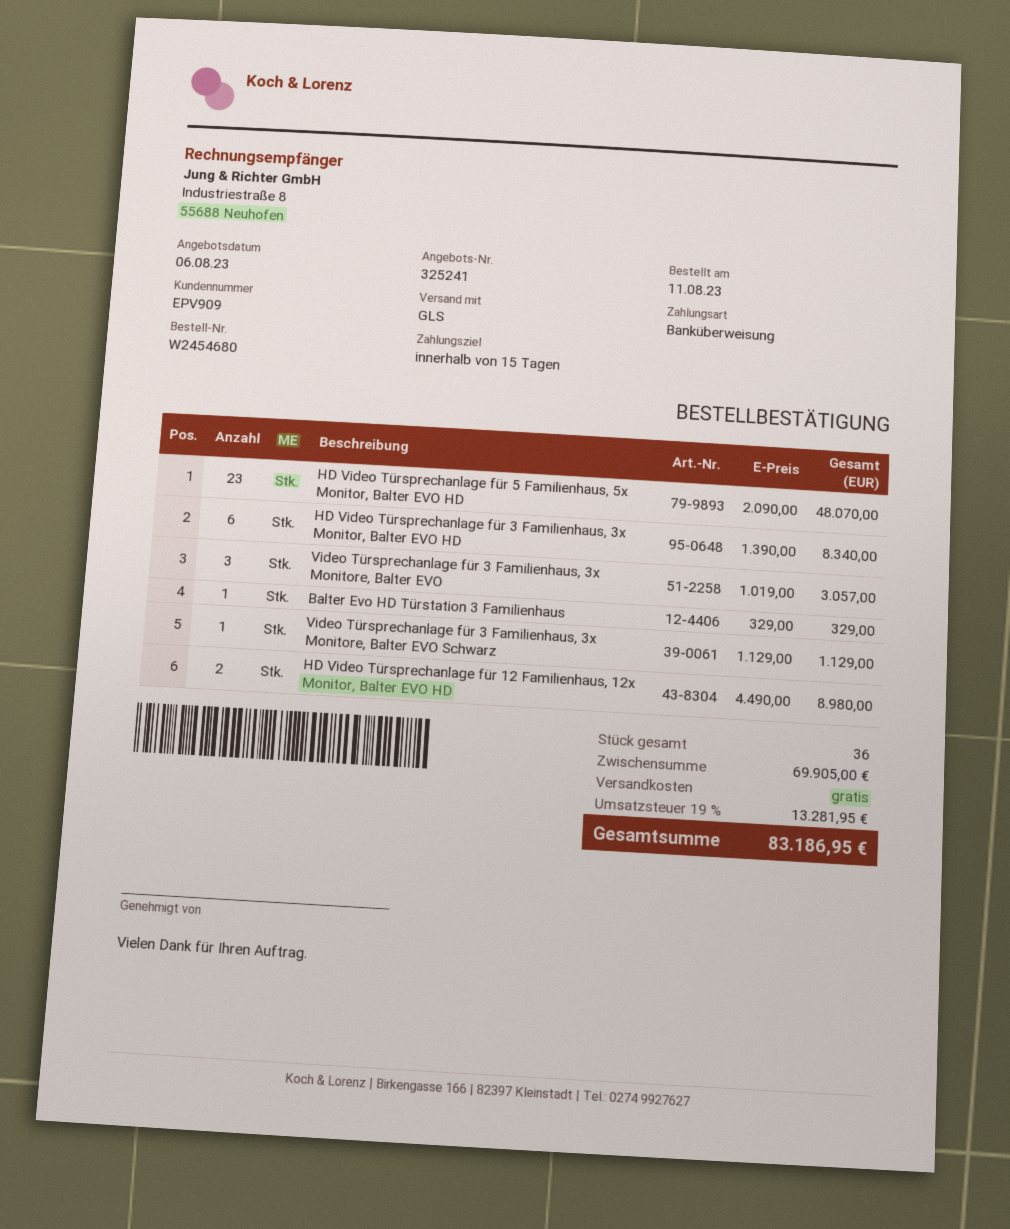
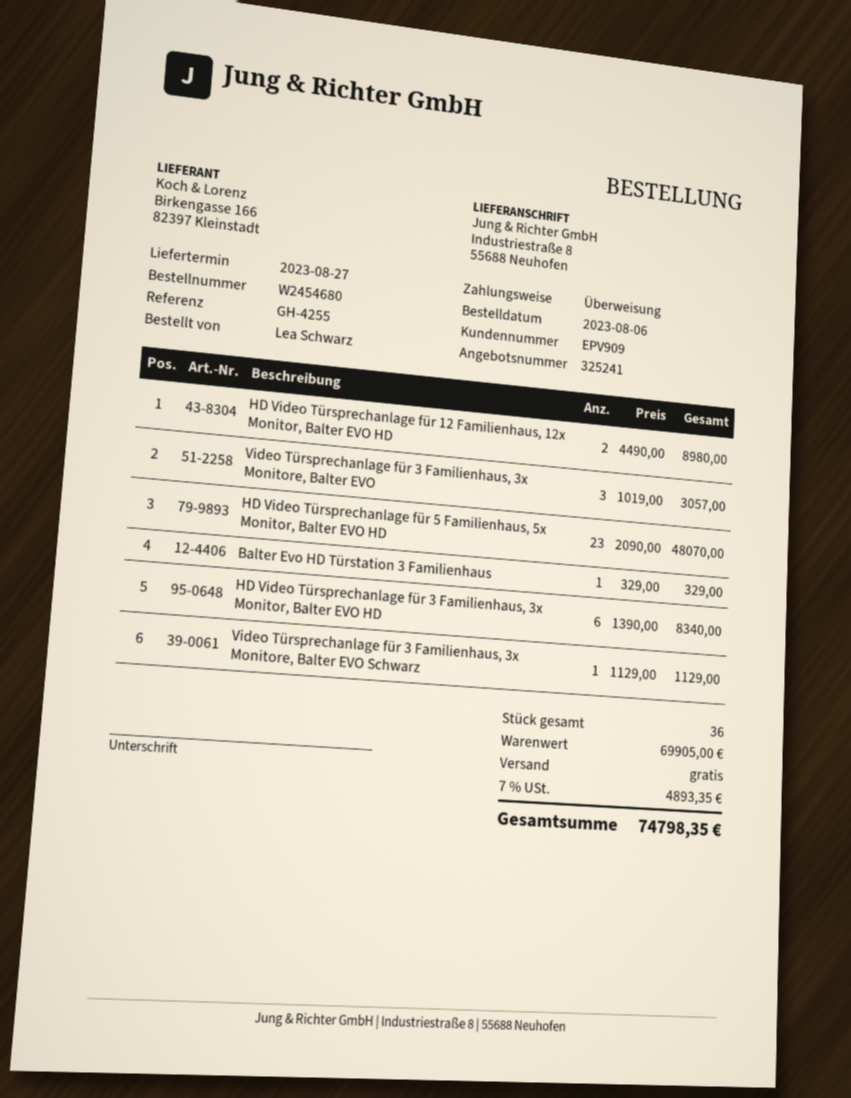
order date: 2023-08-11 -> 2023-08-06
tax: 19% = 13281.95 -> 7% = 4893.35
total: 83186.95 -> 74798.35

